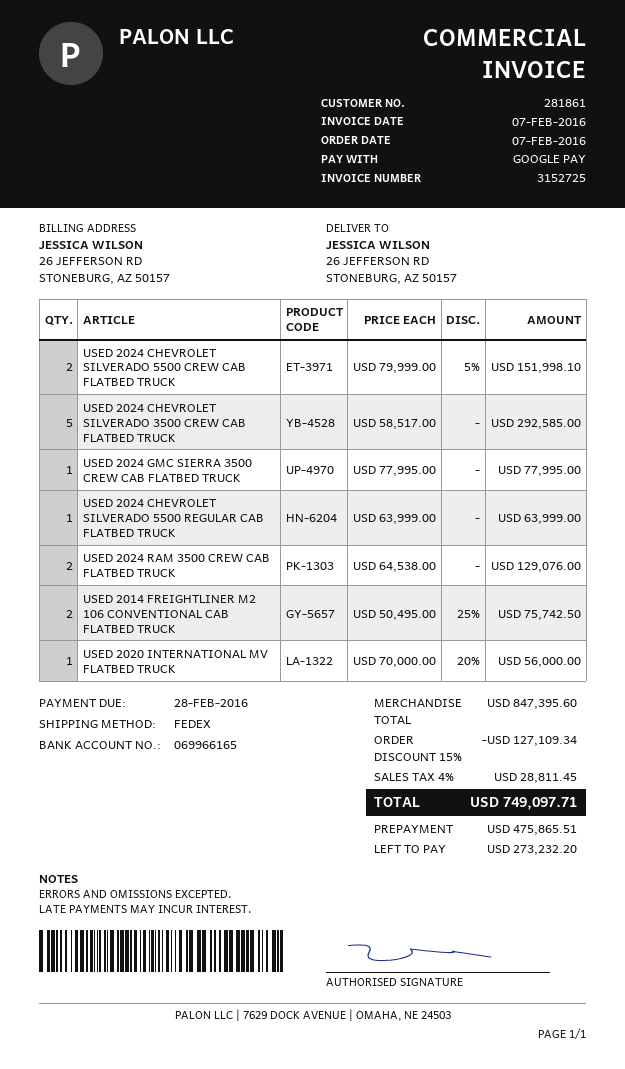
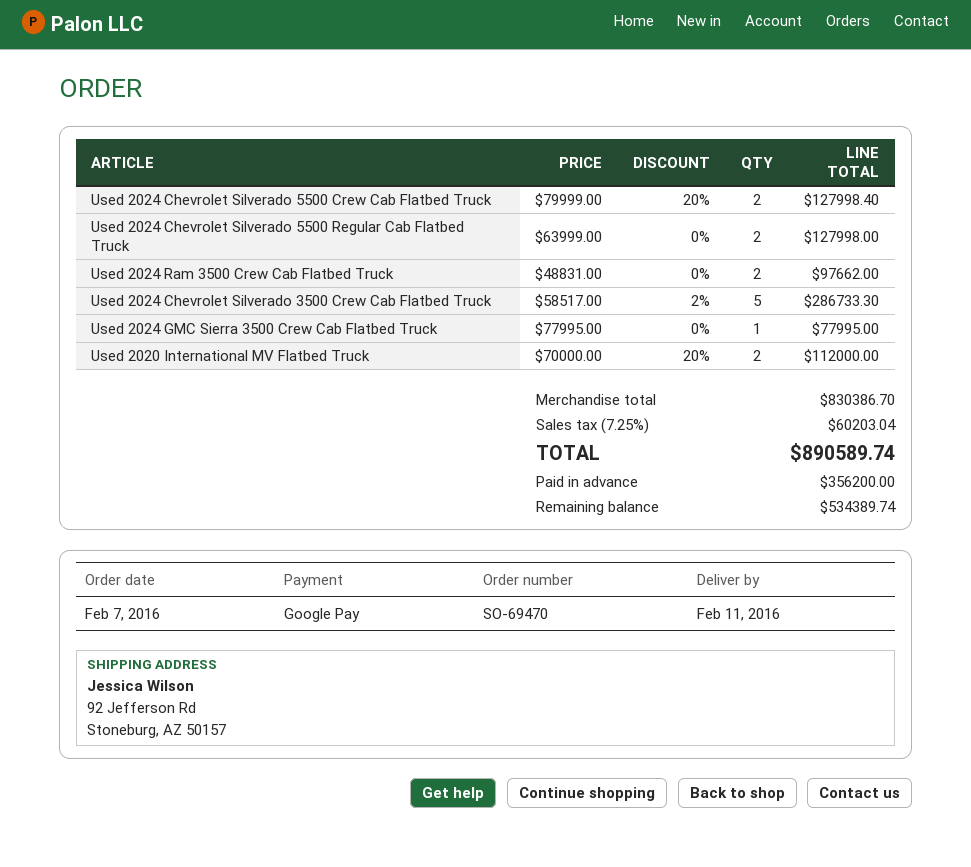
ship to: 26 JEFFERSON RD, STONEBURG, AZ 50157 -> 92 Jefferson Rd, Stoneburg, AZ 50157
USED 2024 CHEVROLET SILVERADO 5500 CREW CAB FLATBED TRUCK: 2 x 79999.00 - 5% = 151998.10 -> 2 x 79999.00 - 20% = 127998.40
USED 2024 CHEVROLET SILVERADO 3500 CREW CAB FLATBED TRUCK: 5 x 58517.00 = 292585.00 -> 5 x 58517.00 - 2% = 286733.30
USED 2024 CHEVROLET SILVERADO 5500 REGULAR CAB FLATBED TRUCK: 1 x 63999.00 = 63999.00 -> 2 x 63999.00 = 127998.00
USED 2024 RAM 3500 CREW CAB FLATBED TRUCK: 2 x 64538.00 = 129076.00 -> 2 x 48831.00 = 97662.00
USED 2014 FREIGHTLINER M2 106 CONVENTIONAL CAB FLATBED TRUCK: 2 x 50495.00 - 25% = 75742.50 -> none
USED 2020 INTERNATIONAL MV FLATBED TRUCK: 1 x 70000.00 - 20% = 56000.00 -> 2 x 70000.00 - 20% = 112000.00
subtotal: 847395.60 -> 830386.70
discount: 15% = 127109.34 -> none
tax: 4% = 28811.45 -> 7.25% = 60203.04
total: 749097.71 -> 890589.74
deposit: 475865.51 -> 356200.00
balance: 273232.20 -> 534389.74

